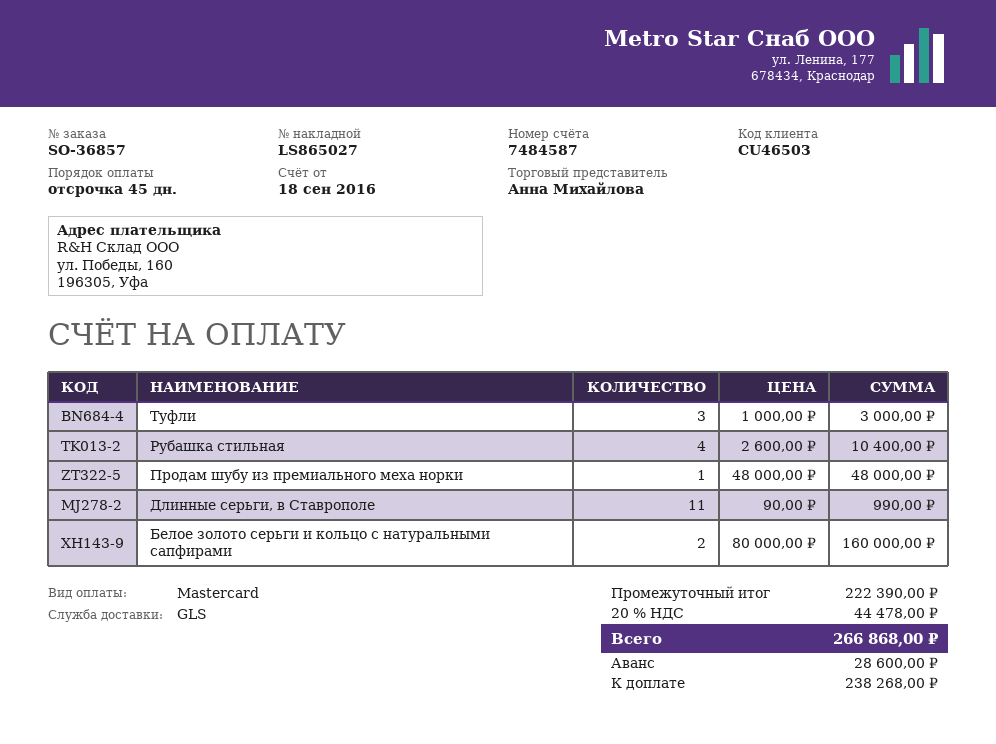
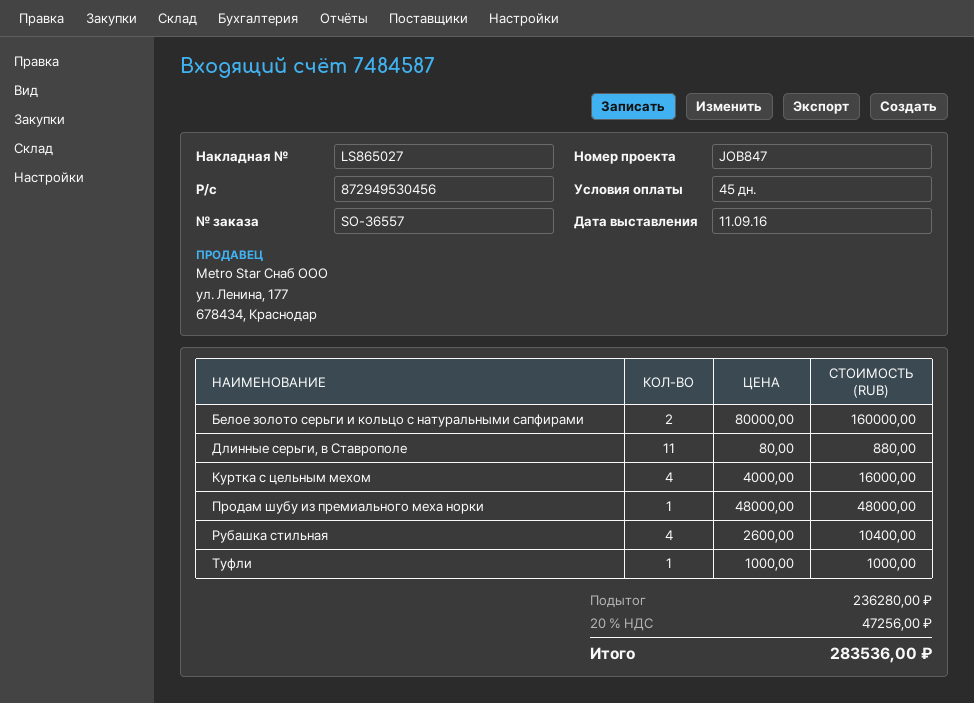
order number: SO-36857 -> SO-36557
invoice date: 2016-09-18 -> 2016-09-11
Туфли: 3 x 1000.00 = 3000.00 -> 1 x 1000.00 = 1000.00
Длинные серьги, в Ставрополе: 11 x 90.00 = 990.00 -> 11 x 80.00 = 880.00
Куртка с цельным мехом: none -> 4 x 4000.00 = 16000.00
subtotal: 222390.00 -> 236280.00
tax: 20% = 44478.00 -> 20% = 47256.00
total: 266868.00 -> 283536.00

